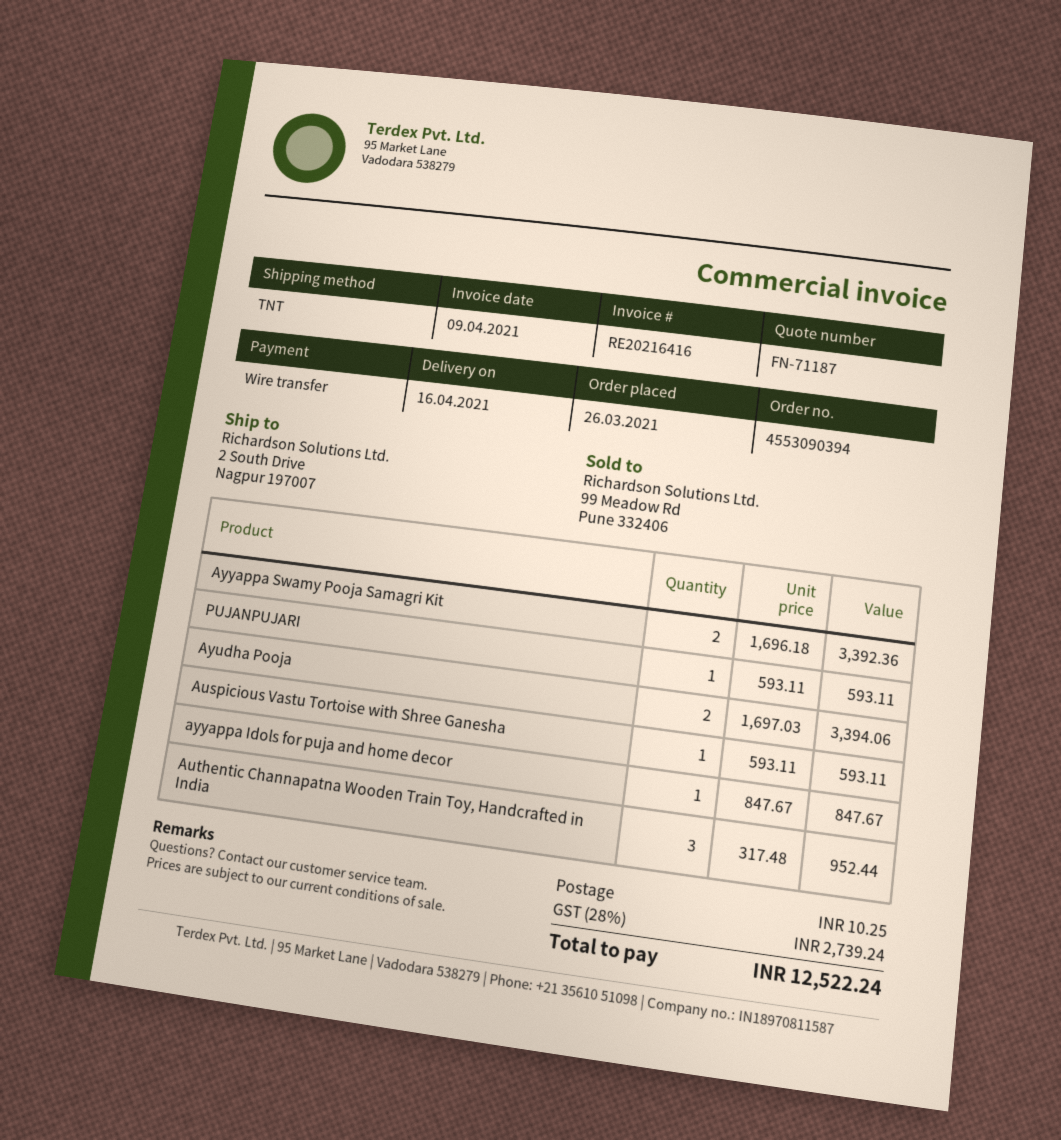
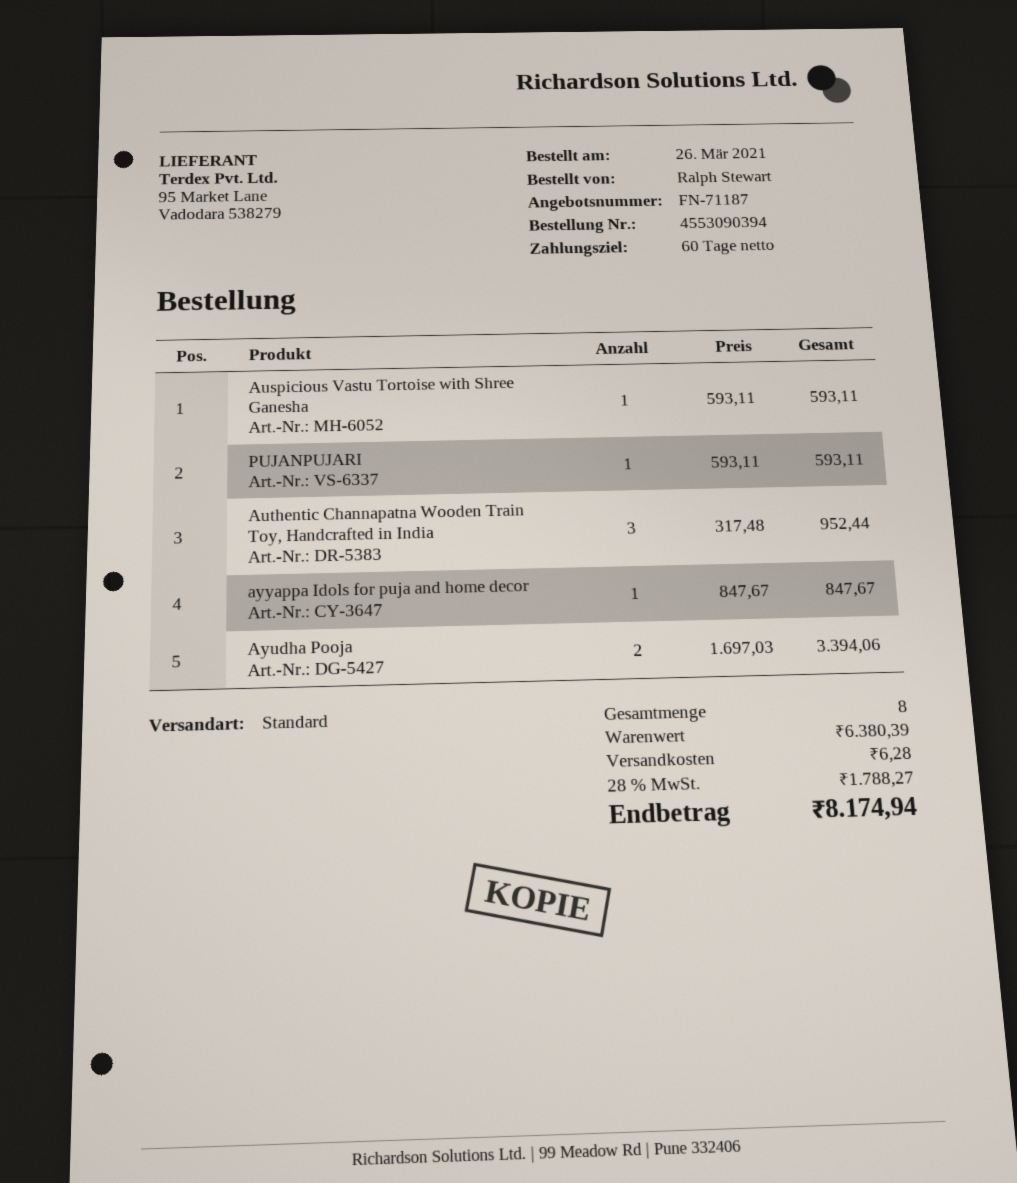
shipping method: TNT -> standard
Ayyappa Swamy Pooja Samagri Kit: 2 x 1696.18 = 3392.36 -> none
shipping: 10.25 -> 6.28
tax: 28% = 2739.24 -> 28% = 1788.27
total: 12522.24 -> 8174.94

